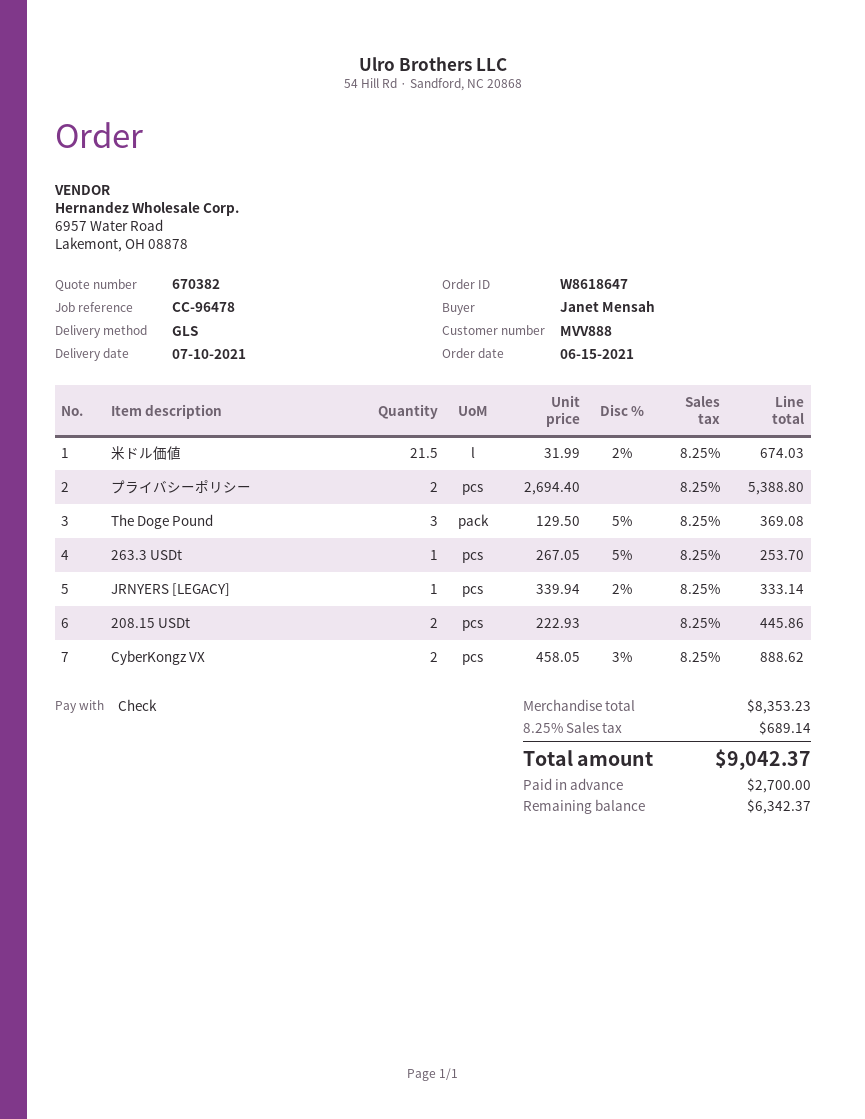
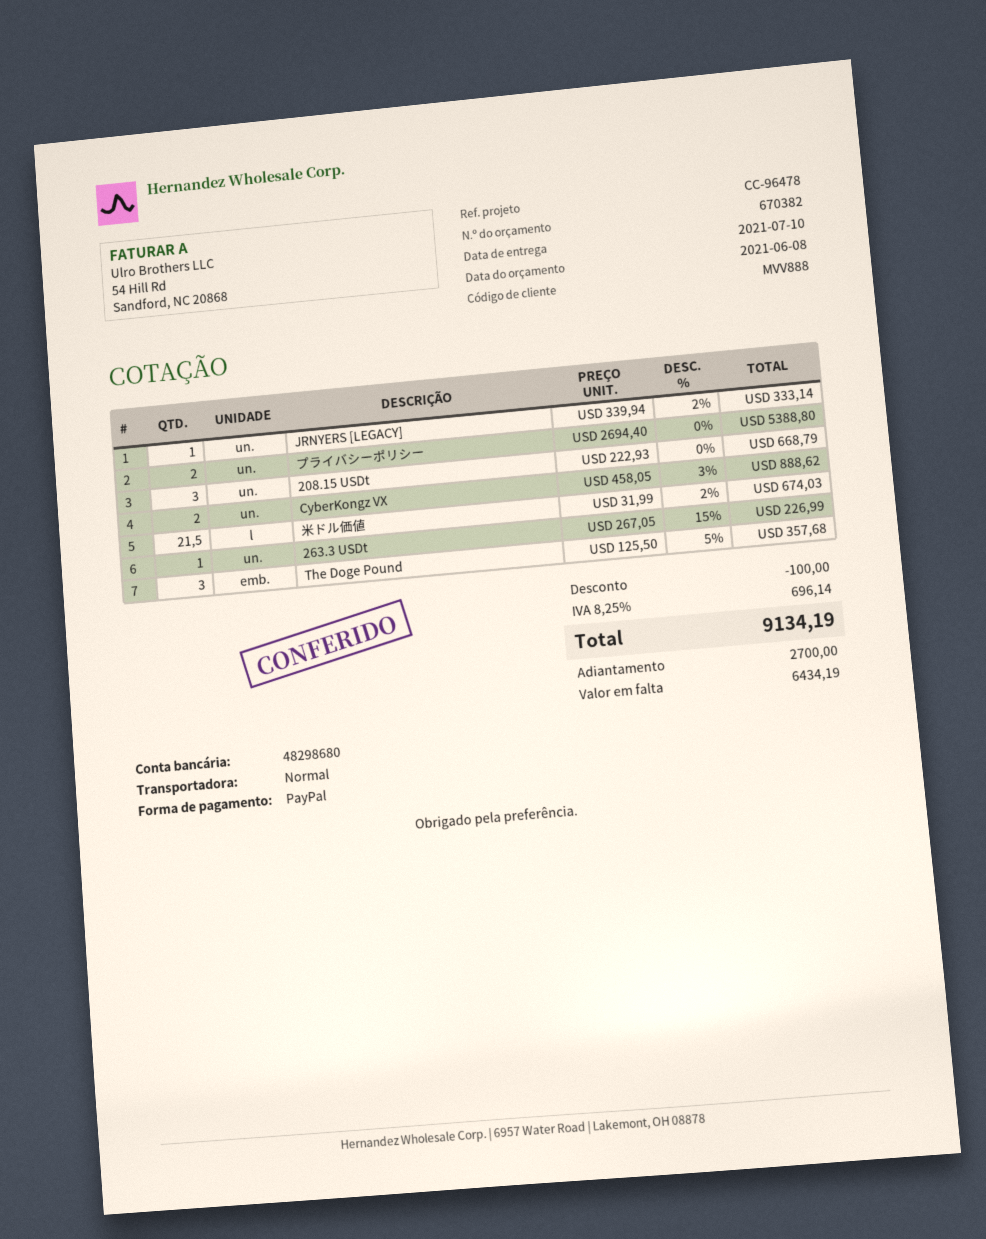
payment method: cheque -> PayPal
shipping method: GLS -> standard
The Doge Pound: 3 x 129.50 - 5% = 369.08 -> 3 x 125.50 - 5% = 357.68
263.3 USDt: 1 x 267.05 - 5% = 253.70 -> 1 x 267.05 - 15% = 226.99
208.15 USDt: 2 x 222.93 = 445.86 -> 3 x 222.93 = 668.79
discount: none -> 100.00
tax: 8.25% = 689.14 -> 8.25% = 696.14
total: 9042.37 -> 9134.19
balance: 6342.37 -> 6434.19

